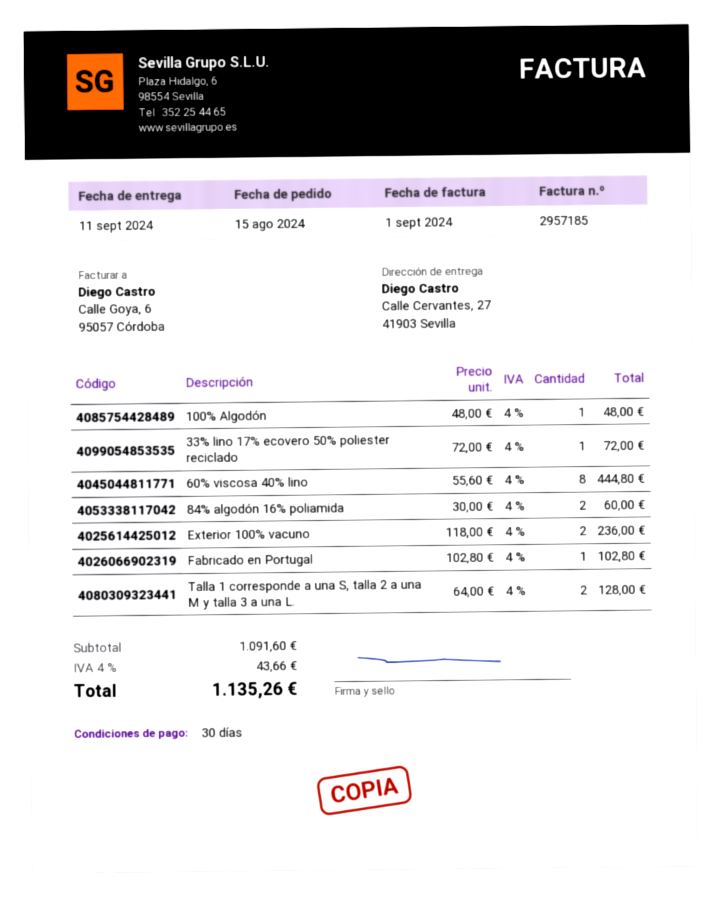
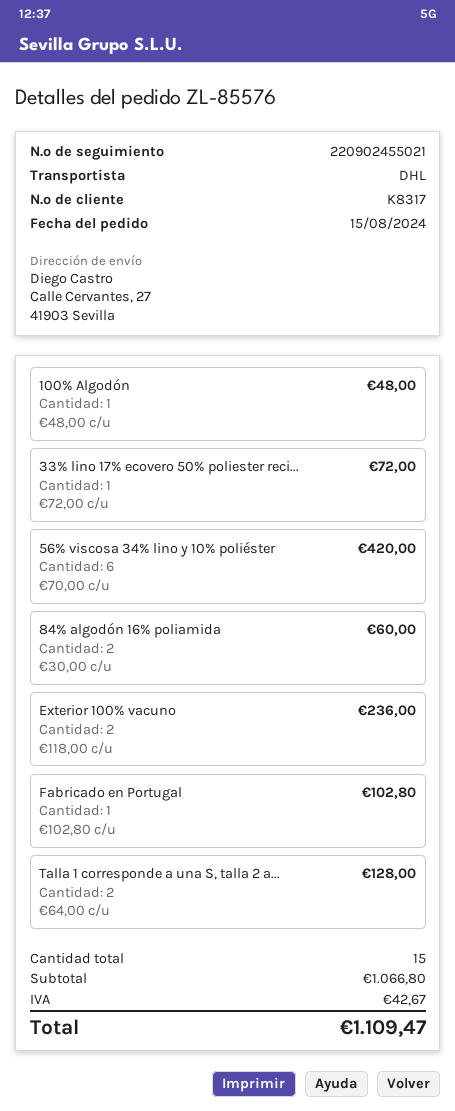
60% viscosa 40% lino: 8 x 55.60 = 444.80 -> none
56% viscosa 34% lino y 10% poliéster: none -> 6 x 70.00 = 420.00
subtotal: 1091.60 -> 1066.80
tax: 43.66 -> 42.67
total: 1135.26 -> 1109.47

